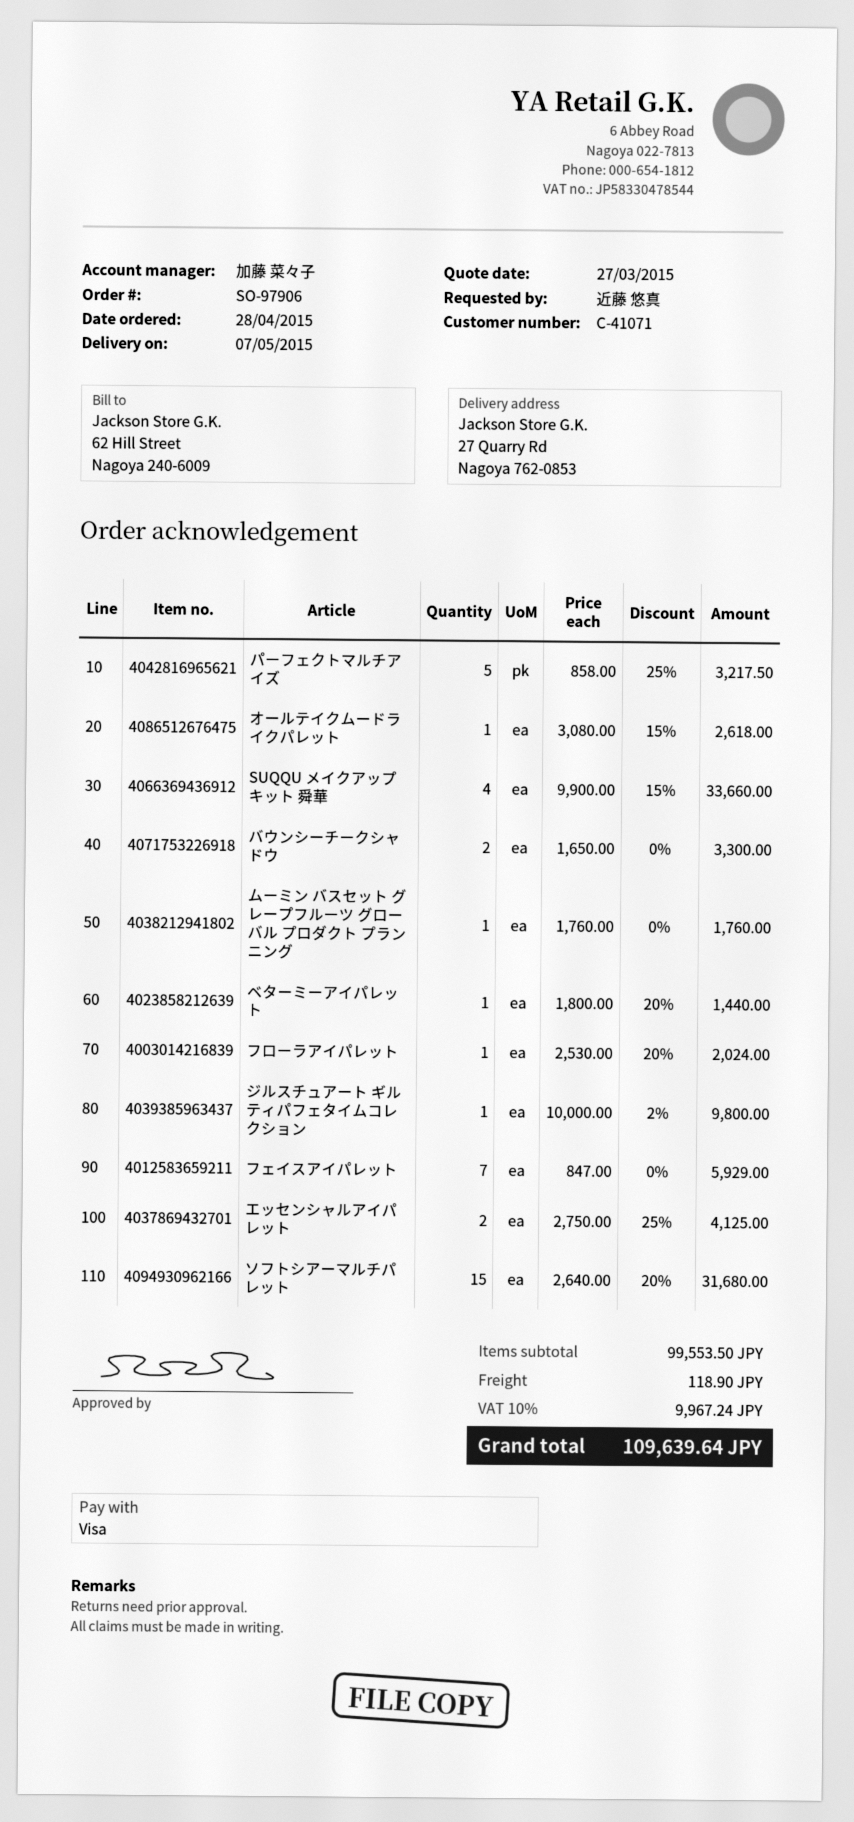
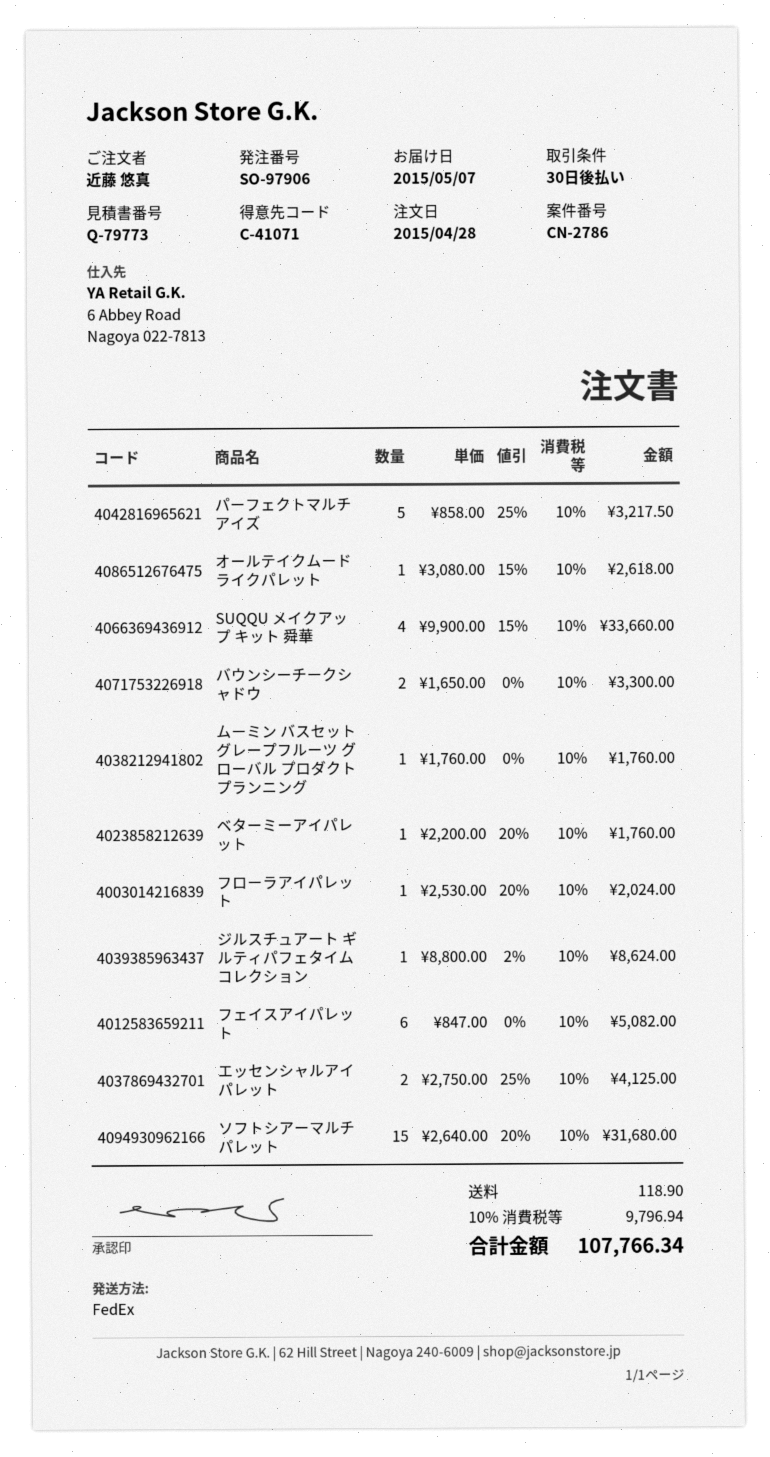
ベターミーアイパレット: 1 x 1800.00 - 20% = 1440.00 -> 1 x 2200.00 - 20% = 1760.00
ジルスチュアート ギルティパフェタイムコレクション: 1 x 10000.00 - 2% = 9800.00 -> 1 x 8800.00 - 2% = 8624.00
フェイスアイパレット: 7 x 847.00 = 5929.00 -> 6 x 847.00 = 5082.00
tax: 10% = 9967.24 -> 10% = 9796.94
total: 109639.64 -> 107766.34

